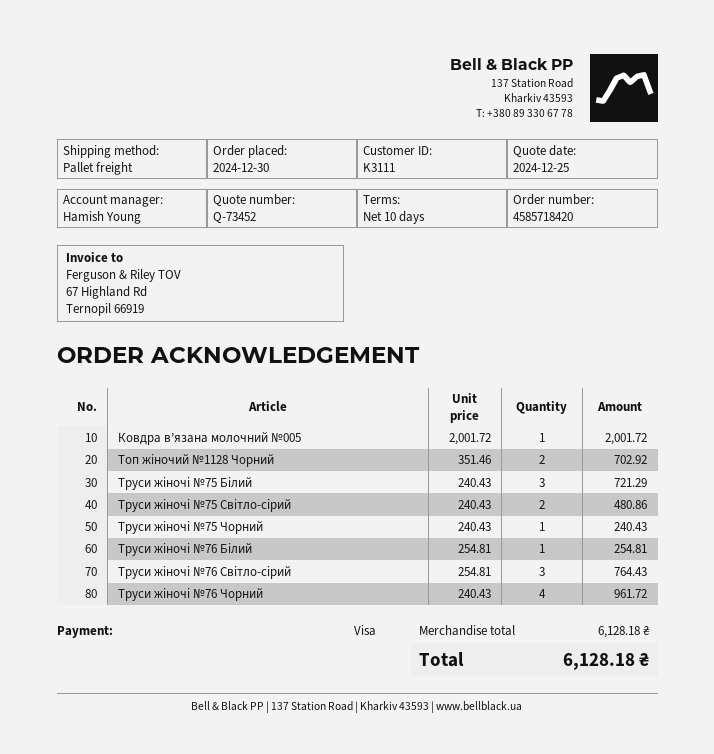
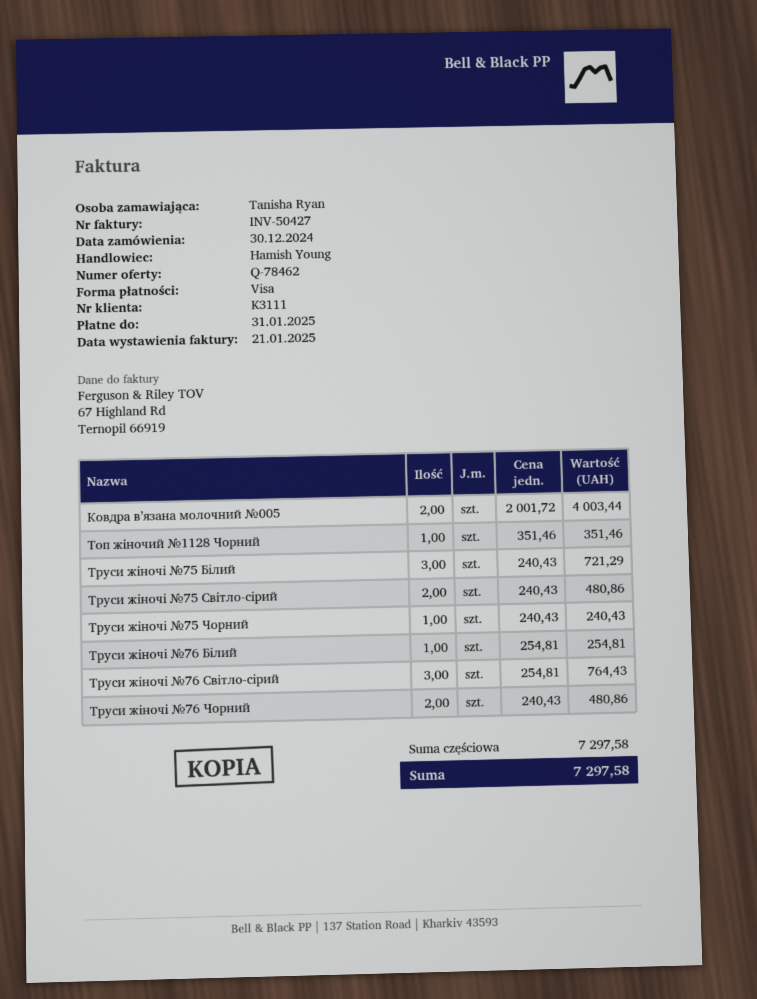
quote number: Q-73452 -> Q-78462
Ковдра в’язана молочний №005: 1 x 2001.72 = 2001.72 -> 2 x 2001.72 = 4003.44
Топ жіночий №1128 Чорний: 2 x 351.46 = 702.92 -> 1 x 351.46 = 351.46
Труси жіночі №76 Чорний: 4 x 240.43 = 961.72 -> 2 x 240.43 = 480.86
subtotal: 6128.18 -> 7297.58
total: 6128.18 -> 7297.58

